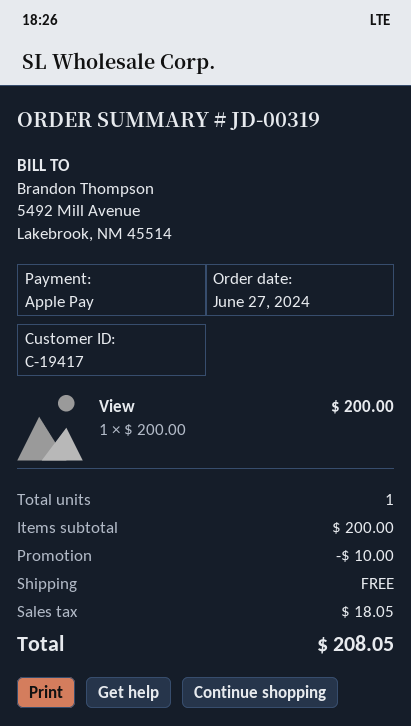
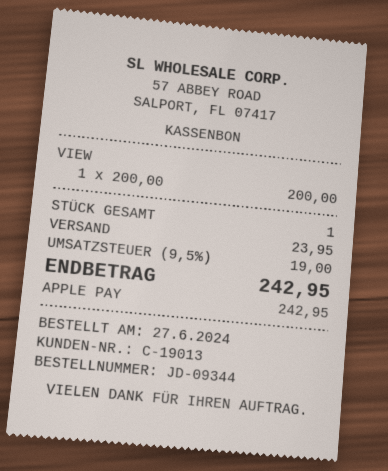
order number: JD-00319 -> JD-09344
customer number: C-19417 -> C-19013
discount: 10.00 -> none
shipping: 0.00 -> 23.95
tax: 18.05 -> 19.00
total: 208.05 -> 242.95

